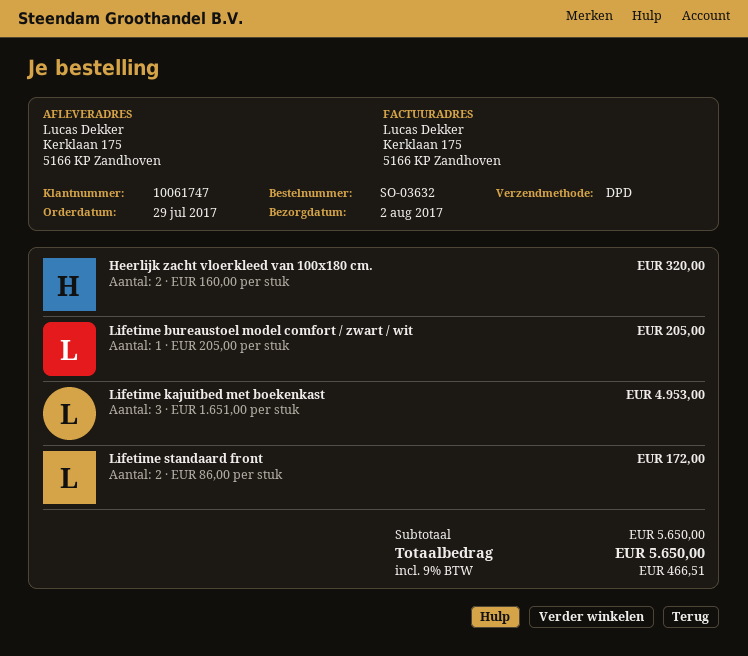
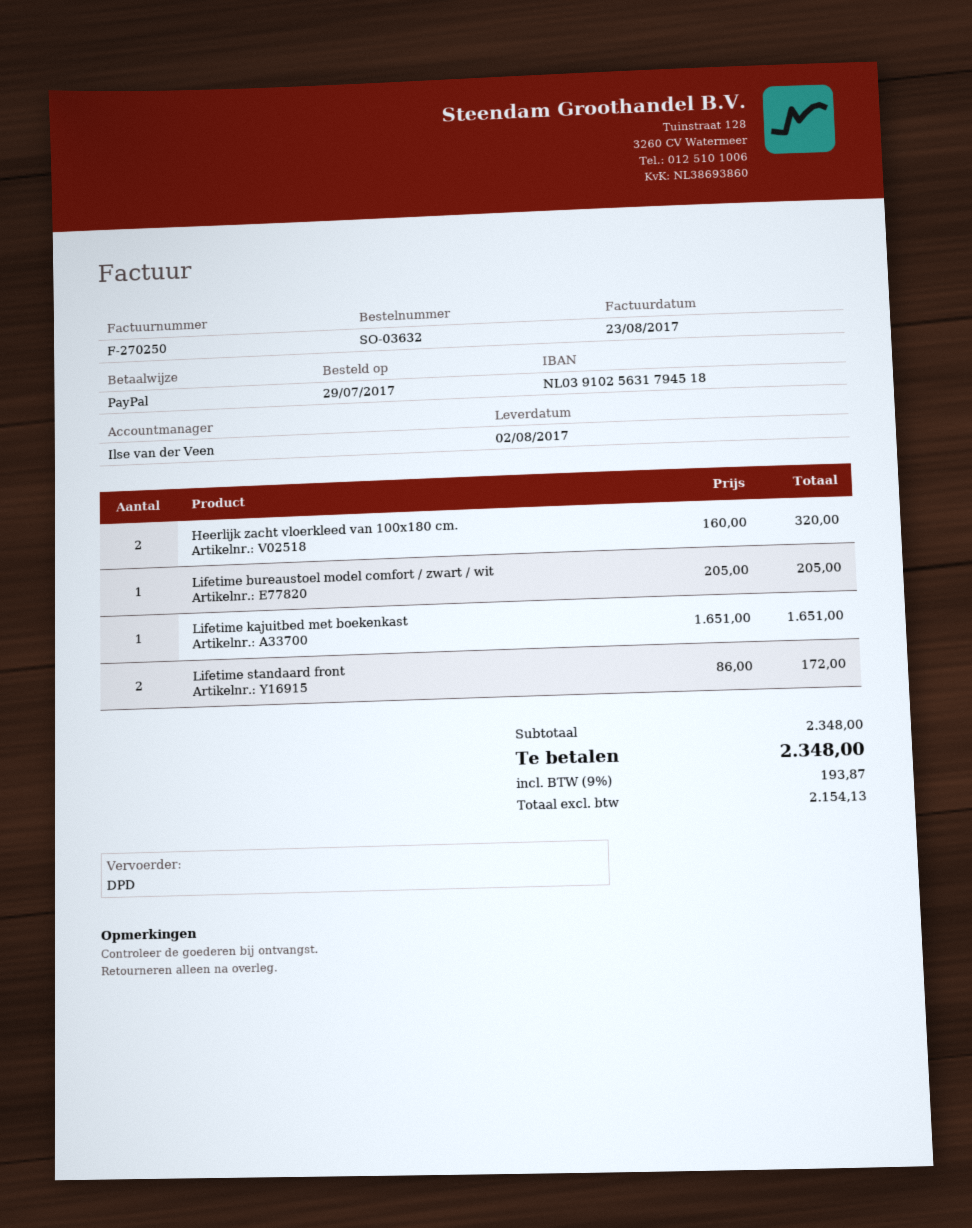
Lifetime kajuitbed met boekenkast: 3 x 1651.00 = 4953.00 -> 1 x 1651.00 = 1651.00
subtotal: 5650.00 -> 2348.00
tax: 9% = 466.51 -> 9% = 193.87
total: 5650.00 -> 2348.00

